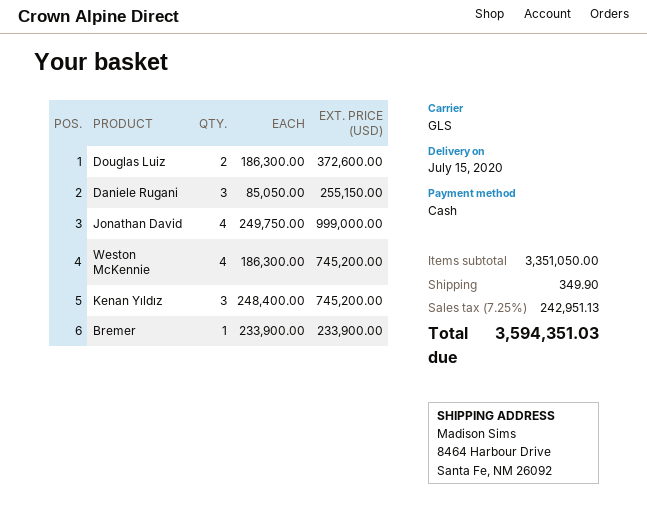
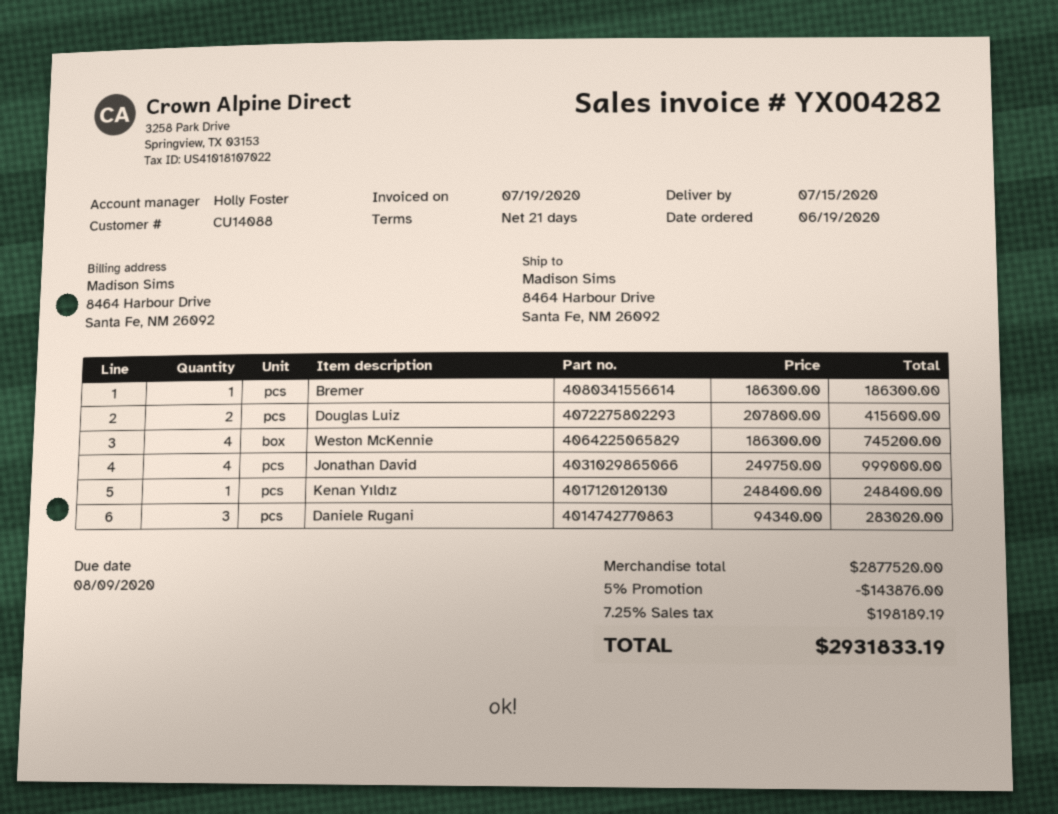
Douglas Luiz: 2 x 186300.00 = 372600.00 -> 2 x 207800.00 = 415600.00
Daniele Rugani: 3 x 85050.00 = 255150.00 -> 3 x 94340.00 = 283020.00
Kenan Yıldız: 3 x 248400.00 = 745200.00 -> 1 x 248400.00 = 248400.00
Bremer: 1 x 233900.00 = 233900.00 -> 1 x 186300.00 = 186300.00
subtotal: 3351050.00 -> 2877520.00
discount: none -> 5% = 143876.00
shipping: 349.90 -> none
tax: 7.25% = 242951.13 -> 7.25% = 198189.19
total: 3594351.03 -> 2931833.19

